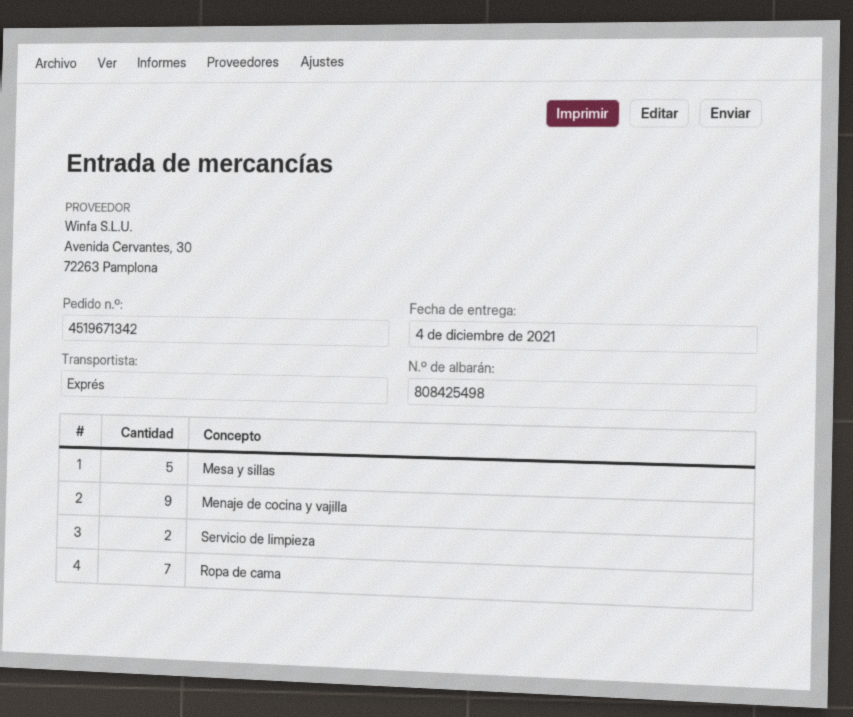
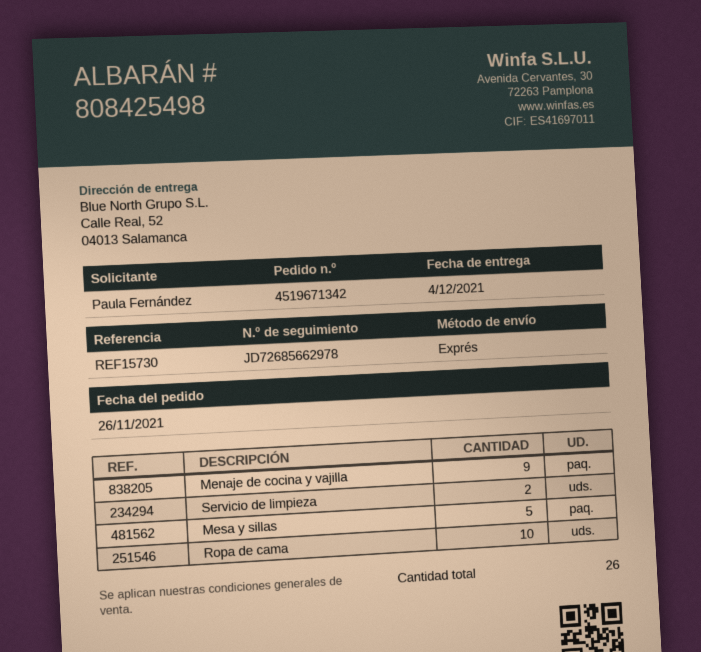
Ropa de cama: 7 -> 10

